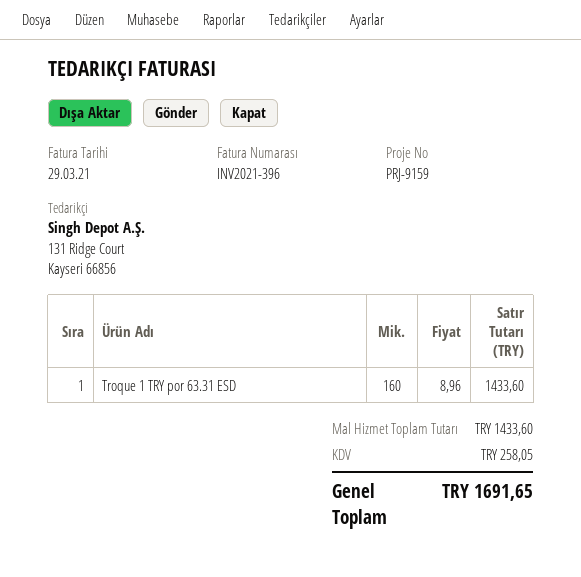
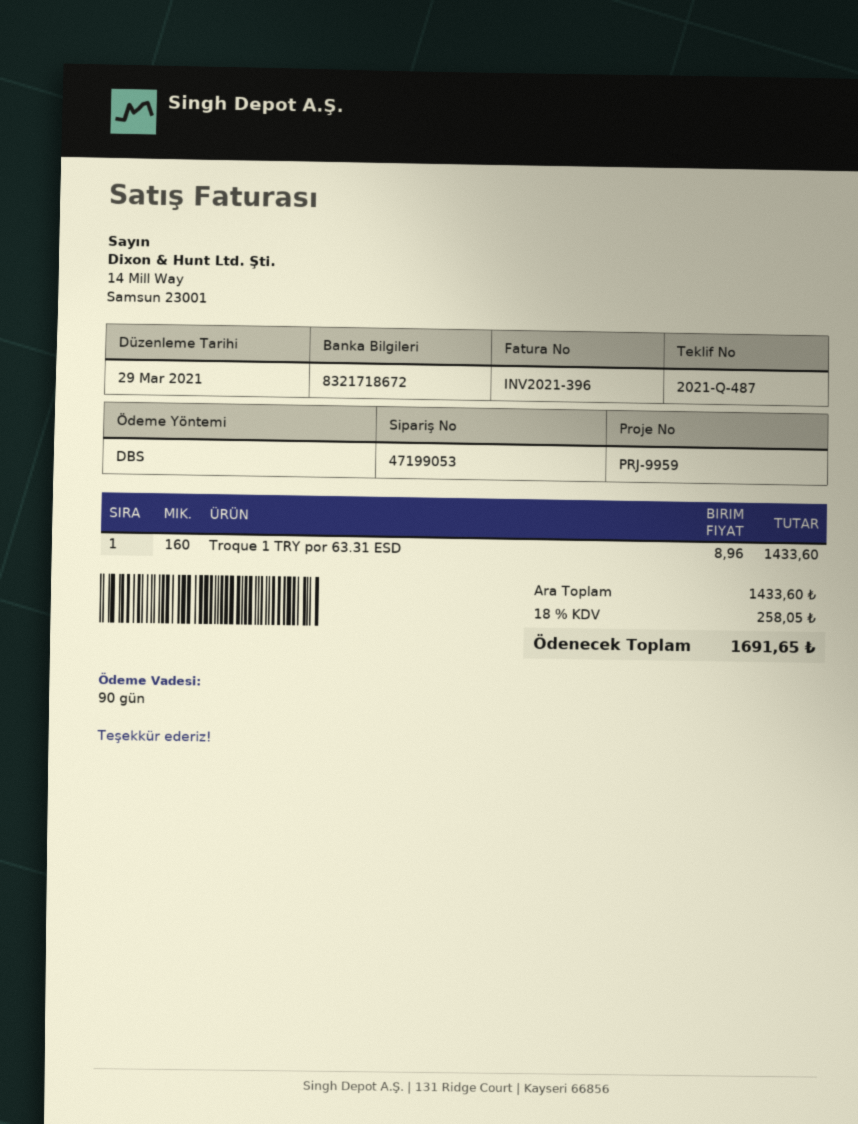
reference: PRJ-9159 -> PRJ-9959

